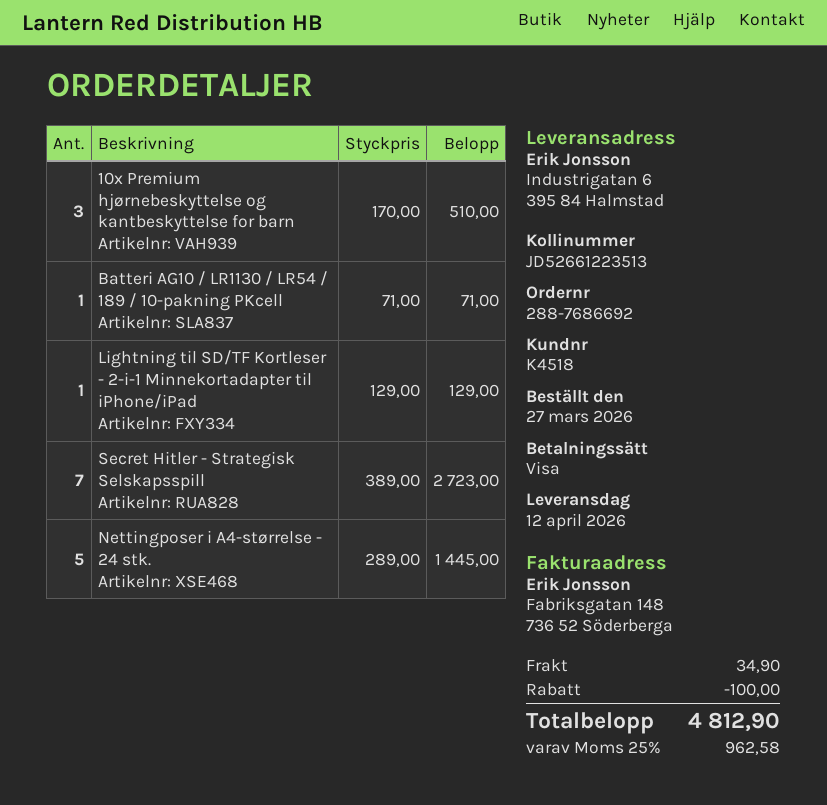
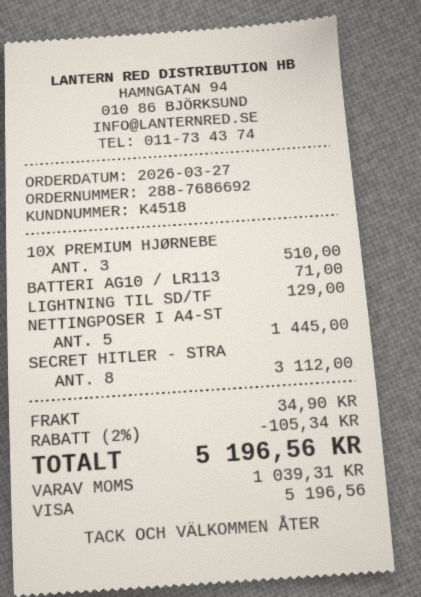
Secret Hitler - Strategisk Selskapsspill: 7 for 2723.00 -> 8 for 3112.00
discount: 100.00 -> 105.34
tax: 962.58 -> 1039.31
total: 4812.90 -> 5196.56

